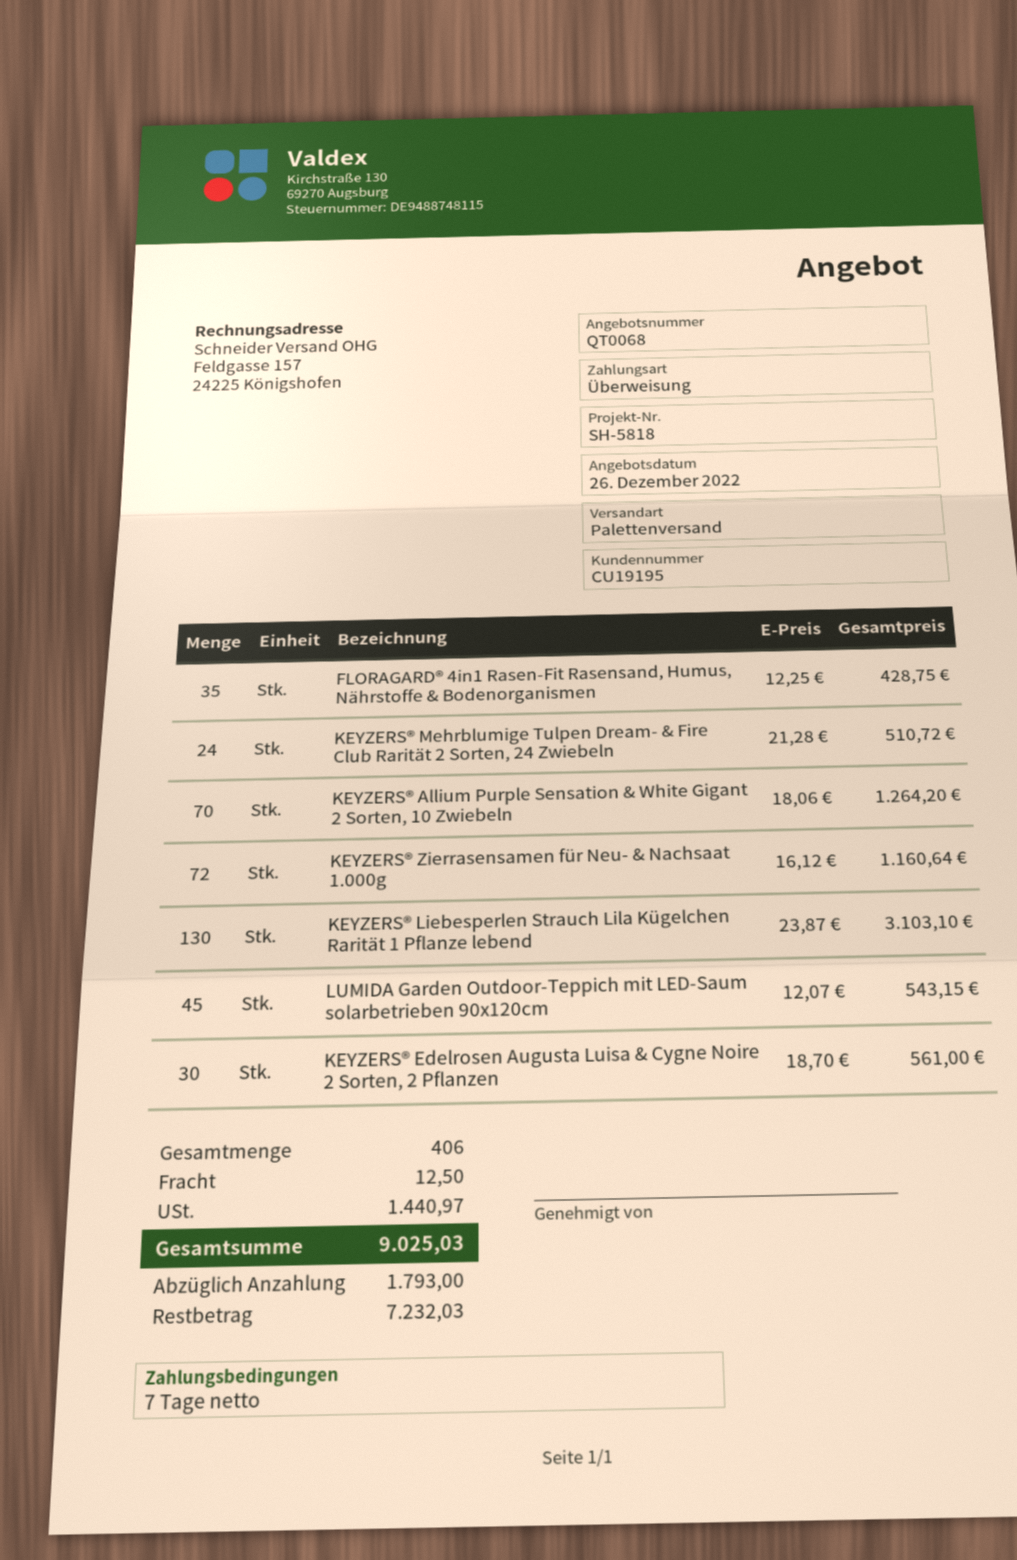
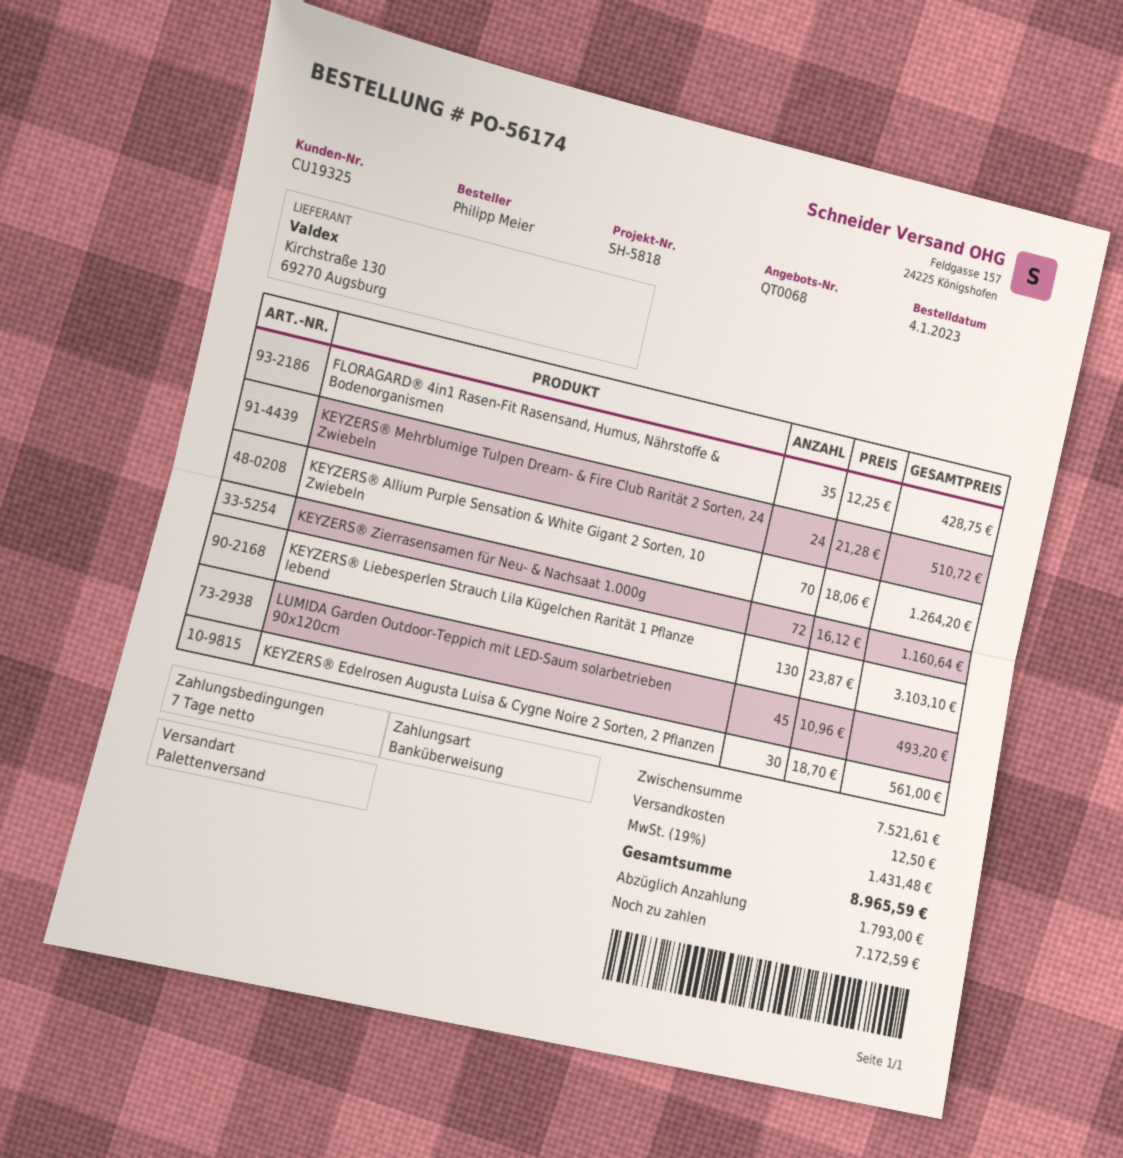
customer number: CU19195 -> CU19325
LUMIDA Garden Outdoor-Teppich mit LED-Saum solarbetrieben 90x120cm: 45 x 12.07 = 543.15 -> 45 x 10.96 = 493.20
tax: 1440.97 -> 1431.48
total: 9025.03 -> 8965.59
balance: 7232.03 -> 7172.59

